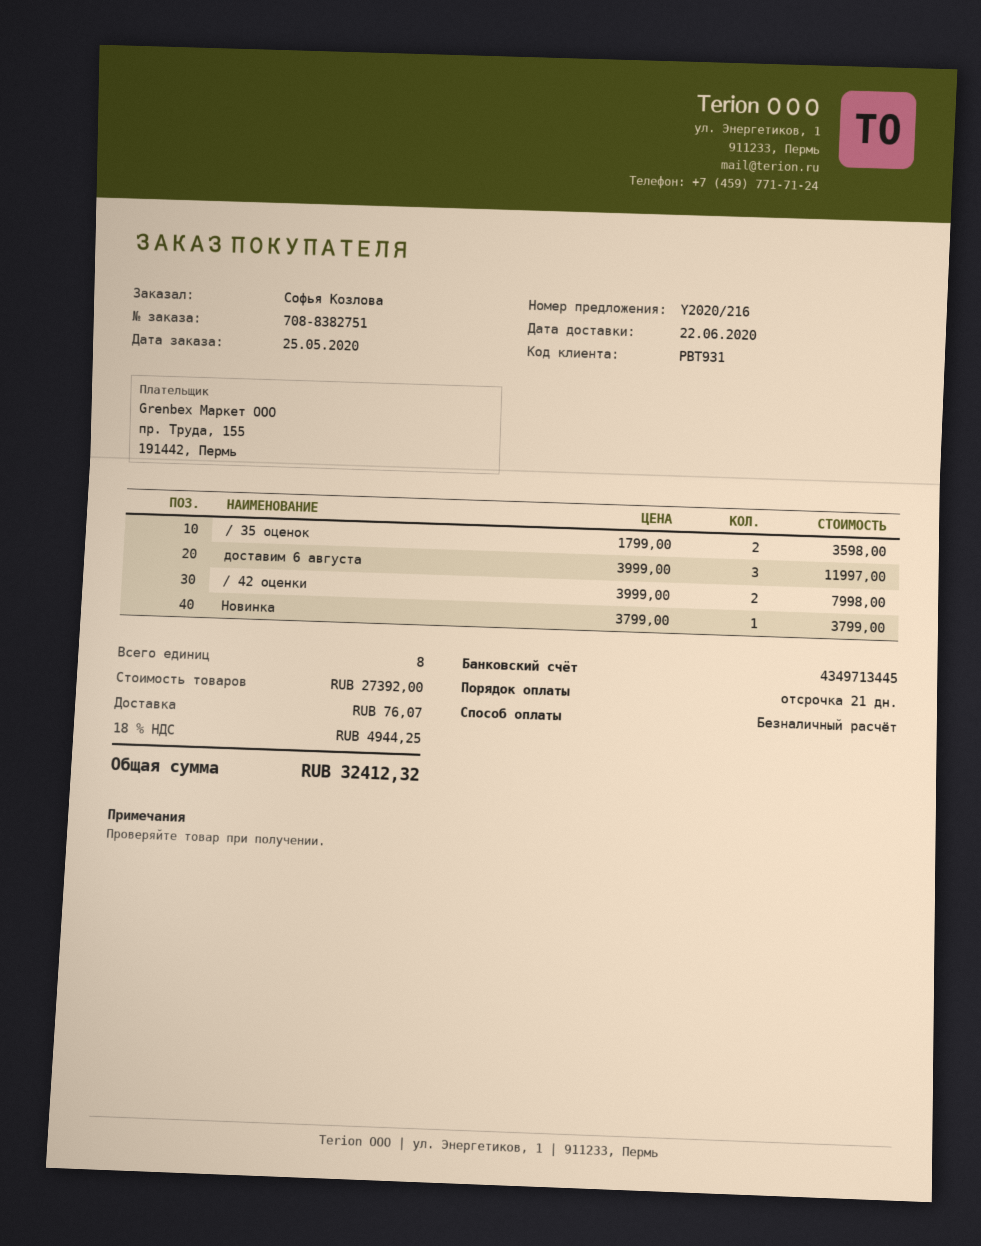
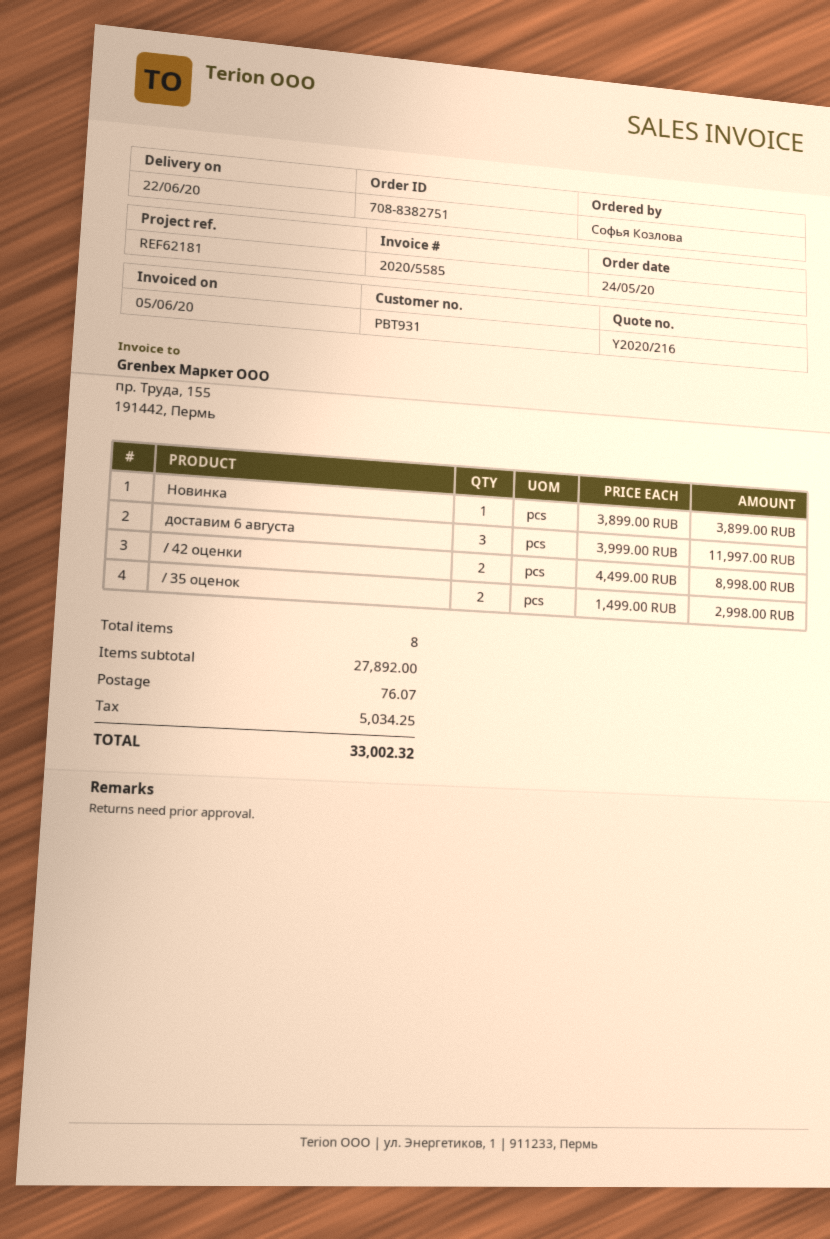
order date: 2020-05-25 -> 2020-05-24
/ 35 оценок: 2 x 1799.00 = 3598.00 -> 2 x 1499.00 = 2998.00
/ 42 оценки: 2 x 3999.00 = 7998.00 -> 2 x 4499.00 = 8998.00
Новинка: 1 x 3799.00 = 3799.00 -> 1 x 3899.00 = 3899.00
subtotal: 27392.00 -> 27892.00
tax: 4944.25 -> 5034.25
total: 32412.32 -> 33002.32

